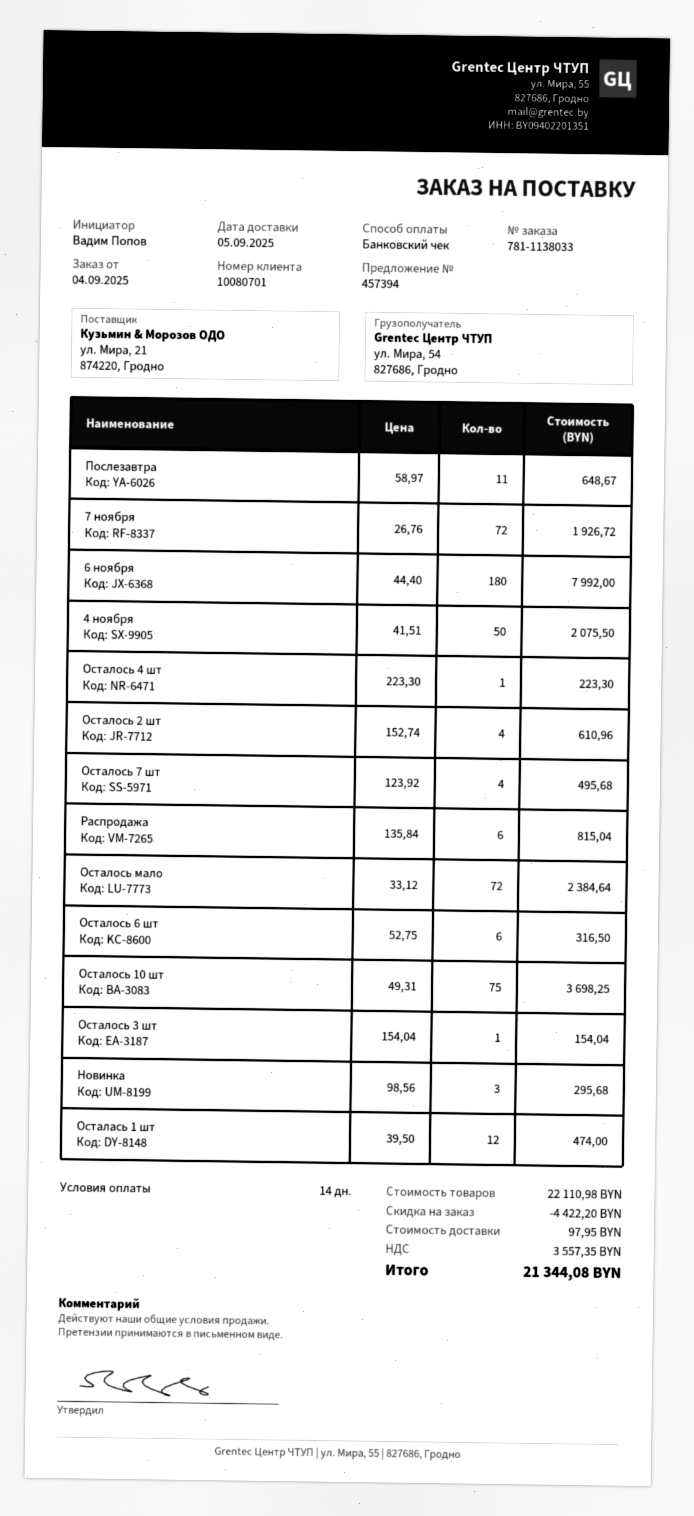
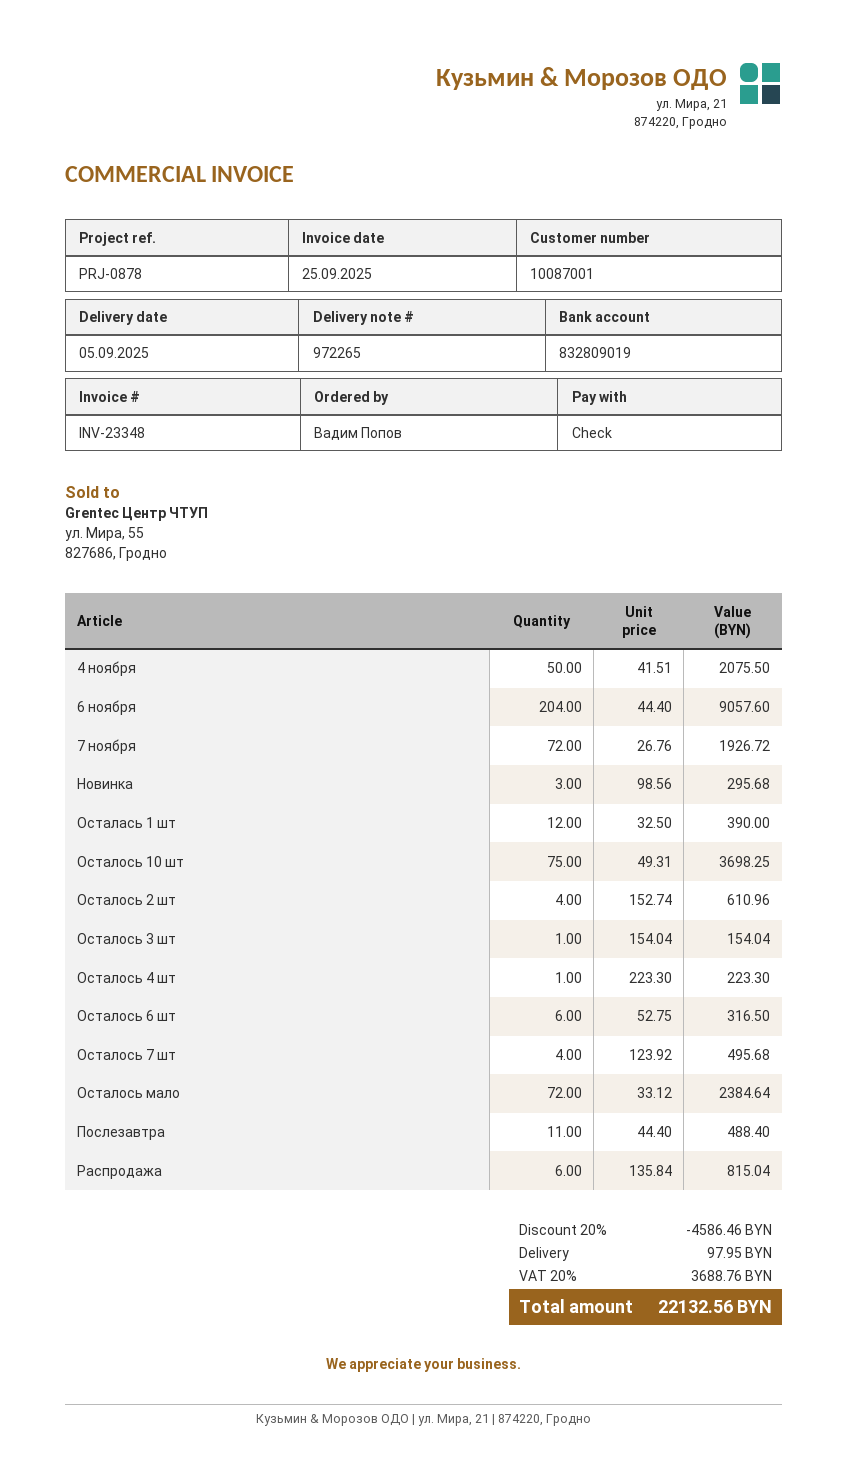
customer number: 10080701 -> 10087001
Послезавтра: 11 x 58.97 = 648.67 -> 11 x 44.40 = 488.40
6 ноября: 180 x 44.40 = 7992.00 -> 204 x 44.40 = 9057.60
Осталась 1 шт: 12 x 39.50 = 474.00 -> 12 x 32.50 = 390.00
discount: 4422.20 -> 4586.46
tax: 3557.35 -> 3688.76
total: 21344.08 -> 22132.56

